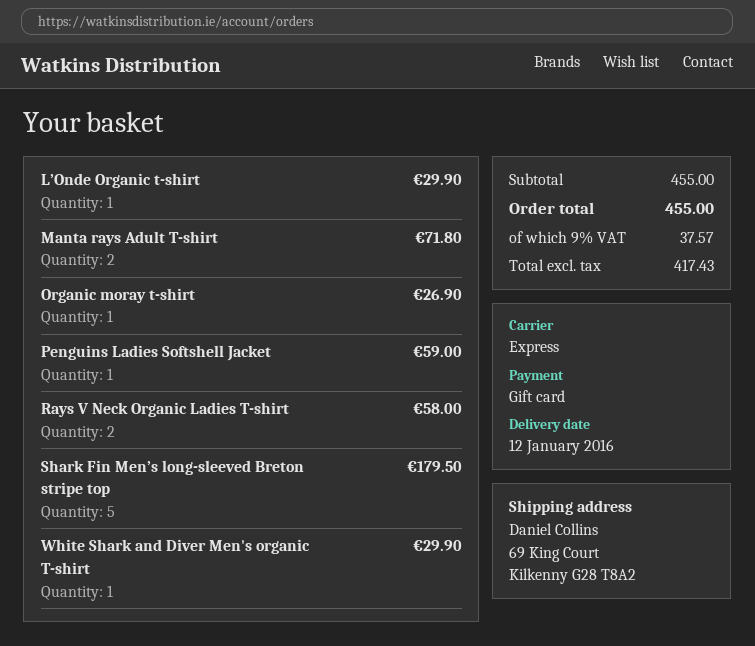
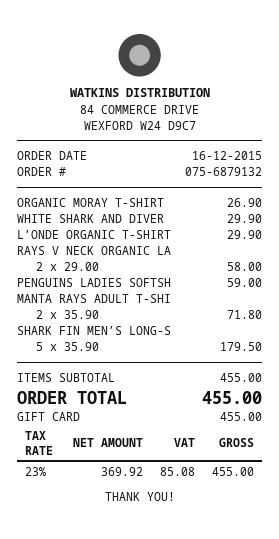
net: 417.43 -> 369.92
tax: 9% = 37.57 -> 23% = 85.08

